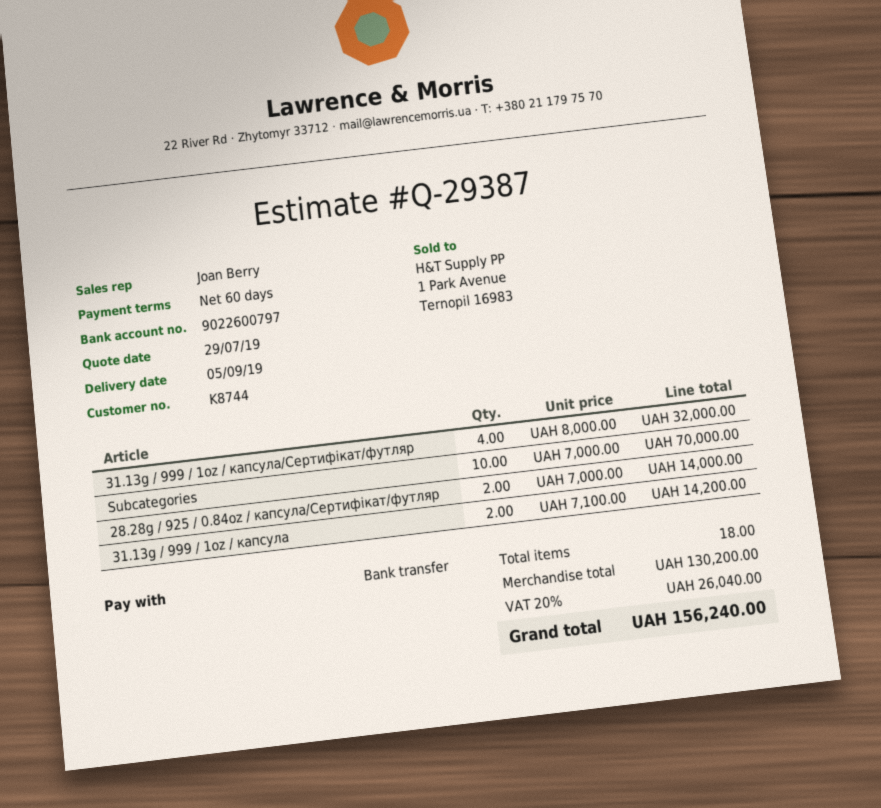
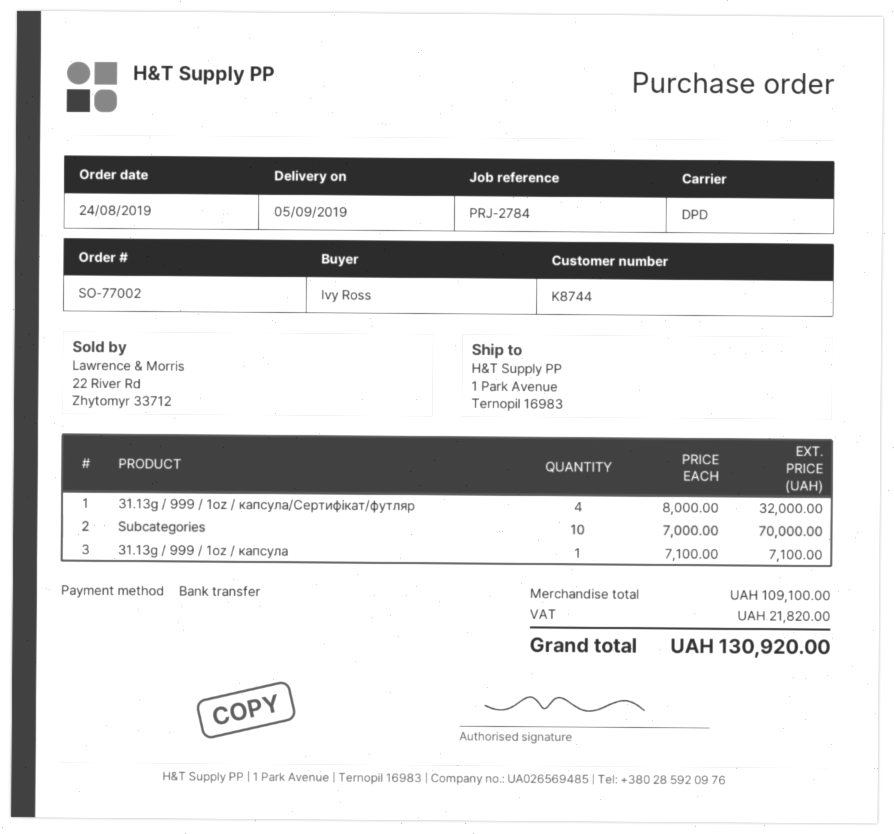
28.28g / 925 / 0.84oz / капсула/Сертифікат/футляр: 2 x 7000.00 = 14000.00 -> none
31.13g / 999 / 1oz / капсула: 2 x 7100.00 = 14200.00 -> 1 x 7100.00 = 7100.00
subtotal: 130200.00 -> 109100.00
tax: 26040.00 -> 21820.00
total: 156240.00 -> 130920.00

